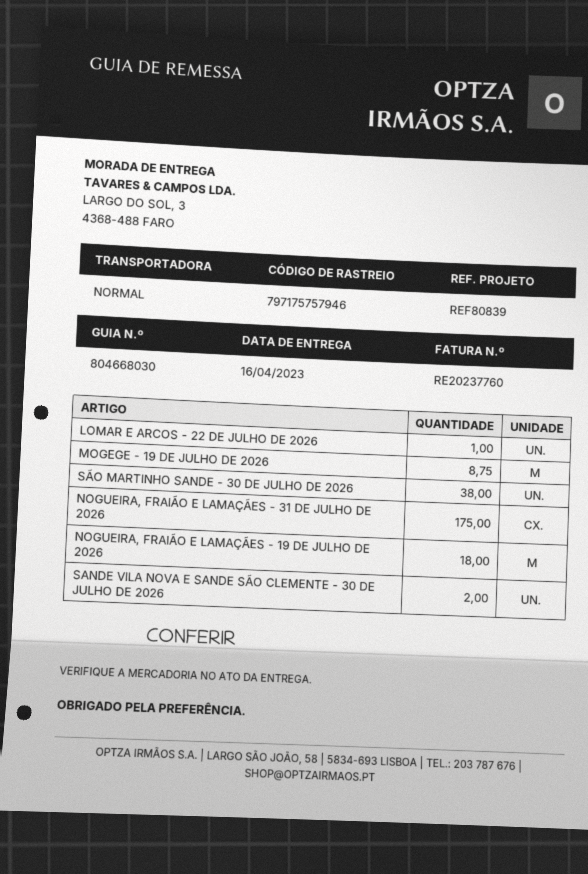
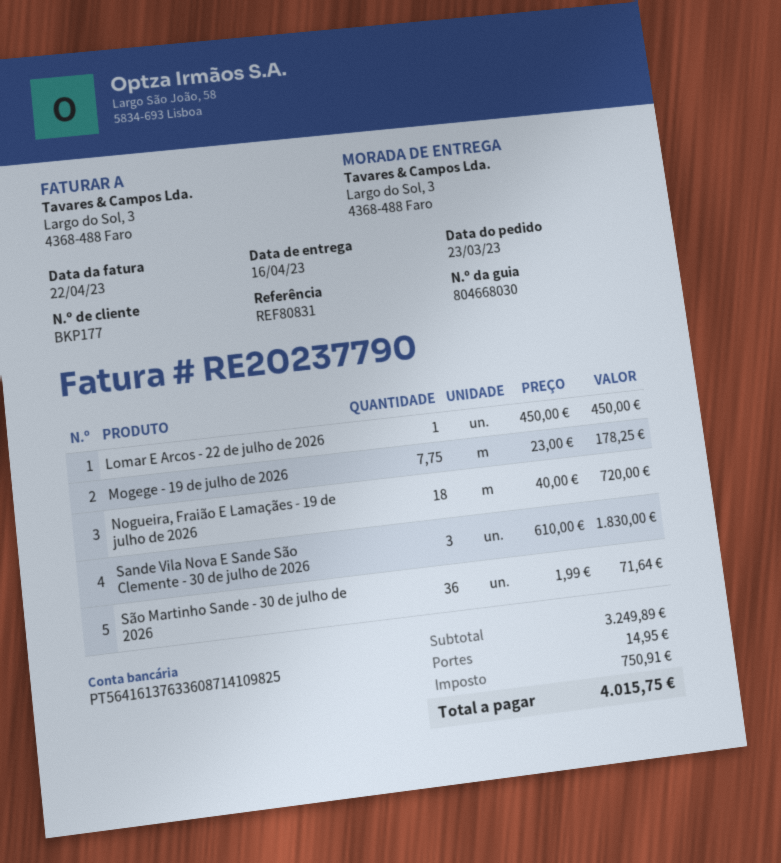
invoice number: RE20237760 -> RE20237790
reference: REF80839 -> REF80831
MOGEGE - 19 DE JULHO DE 2026: 8.75 -> 7.75
SÃO MARTINHO SANDE - 30 DE JULHO DE 2026: 38 -> 36
NOGUEIRA, FRAIÃO E LAMAÇÃES - 31 DE JULHO DE 2026: 175 -> none
SANDE VILA NOVA E SANDE SÃO CLEMENTE - 30 DE JULHO DE 2026: 2 -> 3

